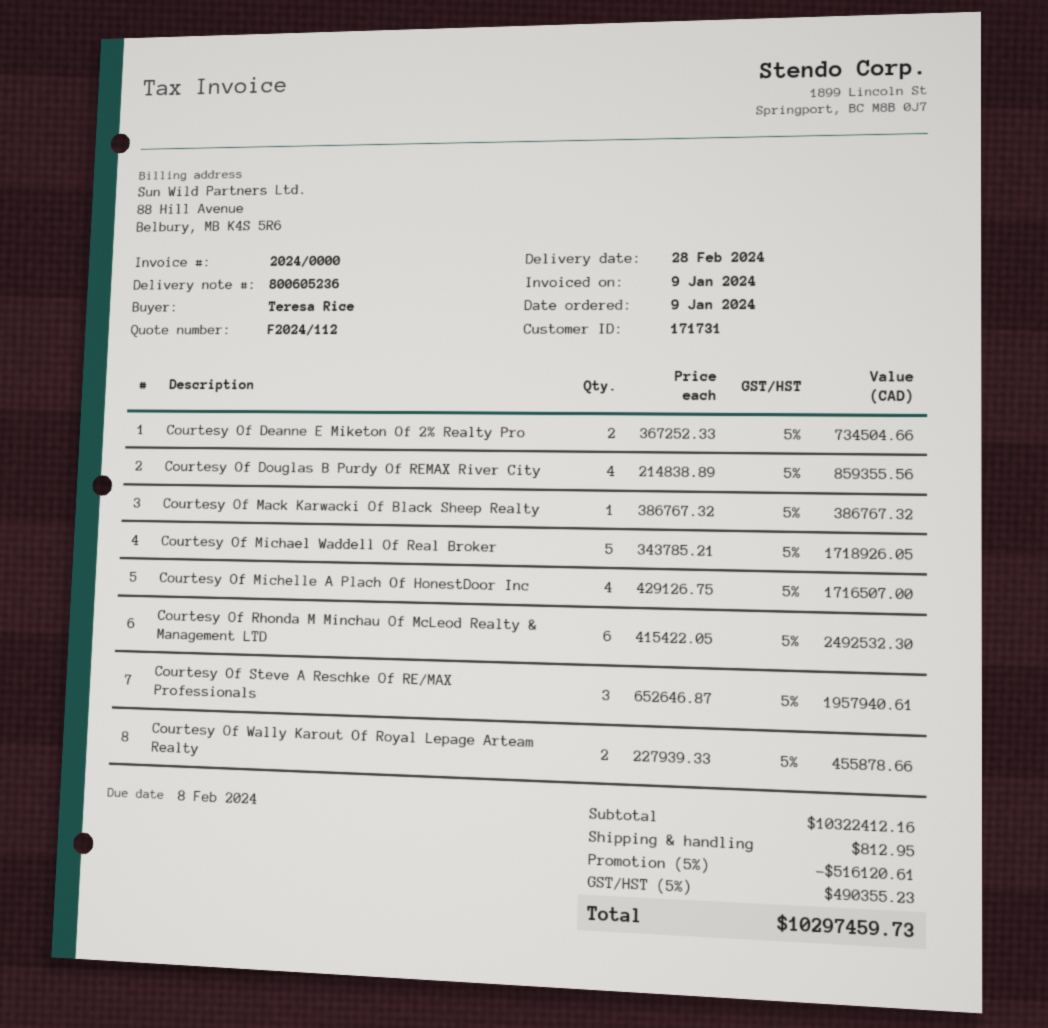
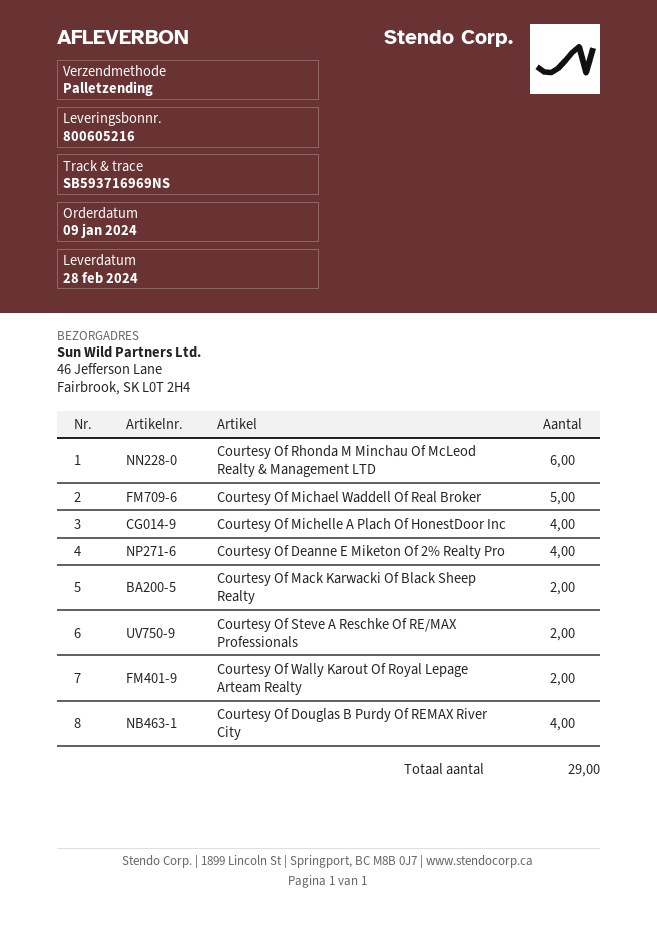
delivery note number: 800605236 -> 800605216
Courtesy Of Deanne E Miketon Of 2% Realty Pro: 2 -> 4
Courtesy Of Mack Karwacki Of Black Sheep Realty: 1 -> 2
Courtesy Of Steve A Reschke Of RE/MAX Professionals: 3 -> 2

